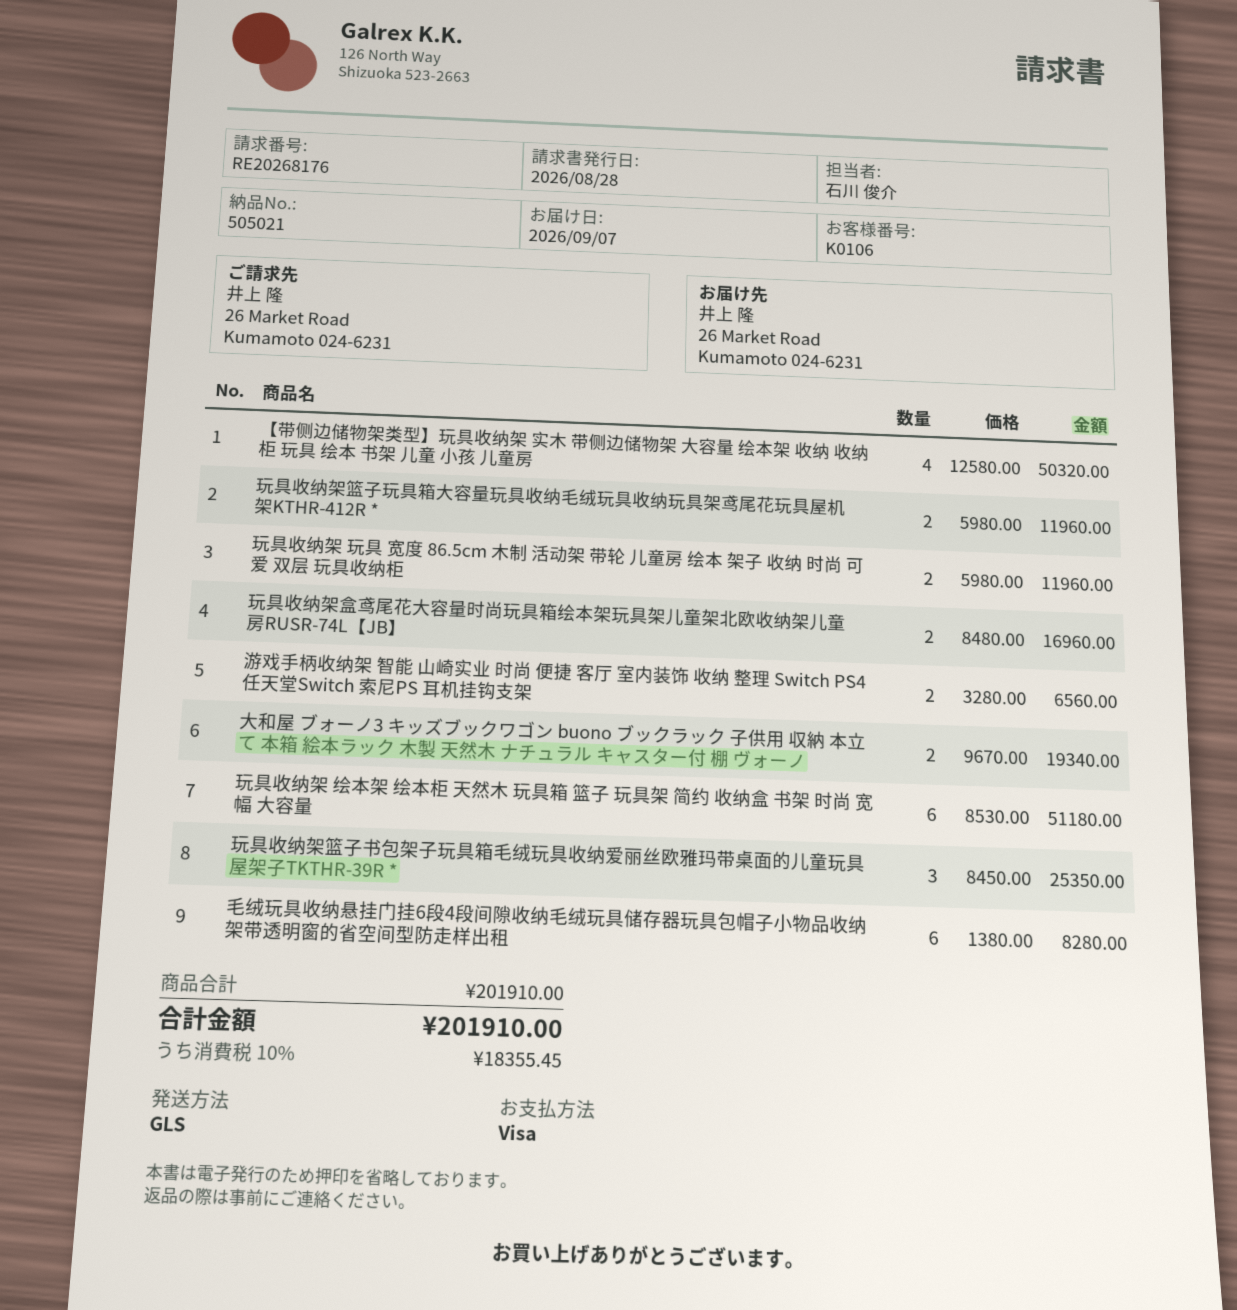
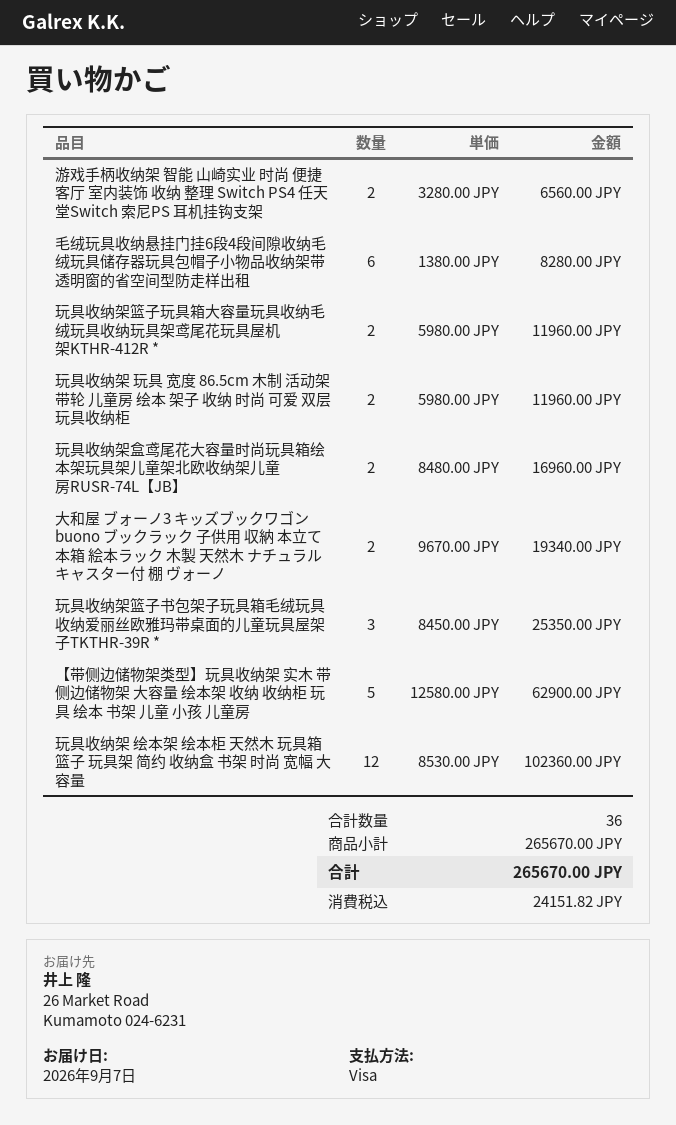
【带侧边储物架类型】玩具收纳架 实木 带侧边储物架 大容量 绘本架 收纳 收纳柜 玩具 绘本 书架 儿童 小孩 儿童房: 4 x 12580.00 = 50320.00 -> 5 x 12580.00 = 62900.00
玩具收纳架 绘本架 绘本柜 天然木 玩具箱 篮子 玩具架 简约 收纳盒 书架 时尚 宽幅 大容量: 6 x 8530.00 = 51180.00 -> 12 x 8530.00 = 102360.00
subtotal: 201910.00 -> 265670.00
tax: 18355.45 -> 24151.82
total: 201910.00 -> 265670.00

